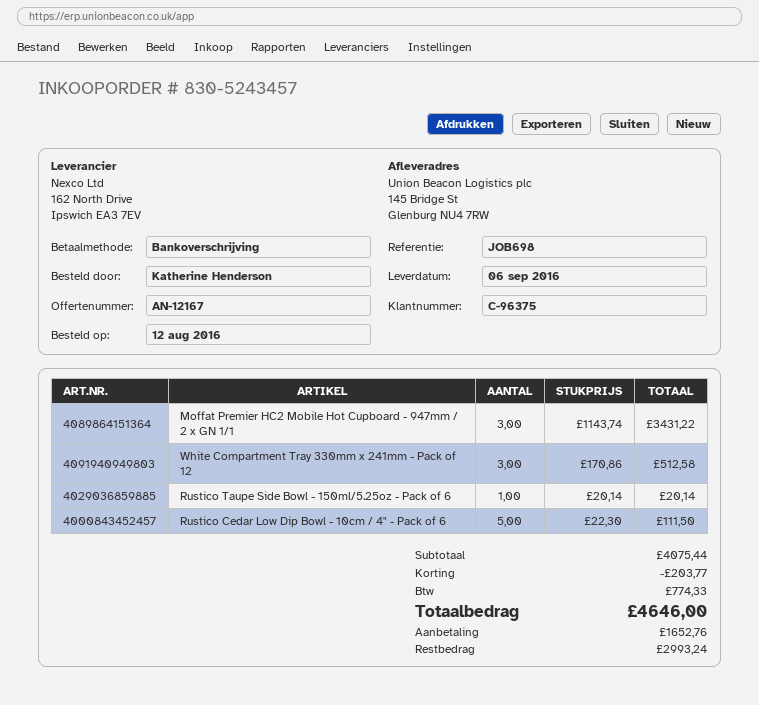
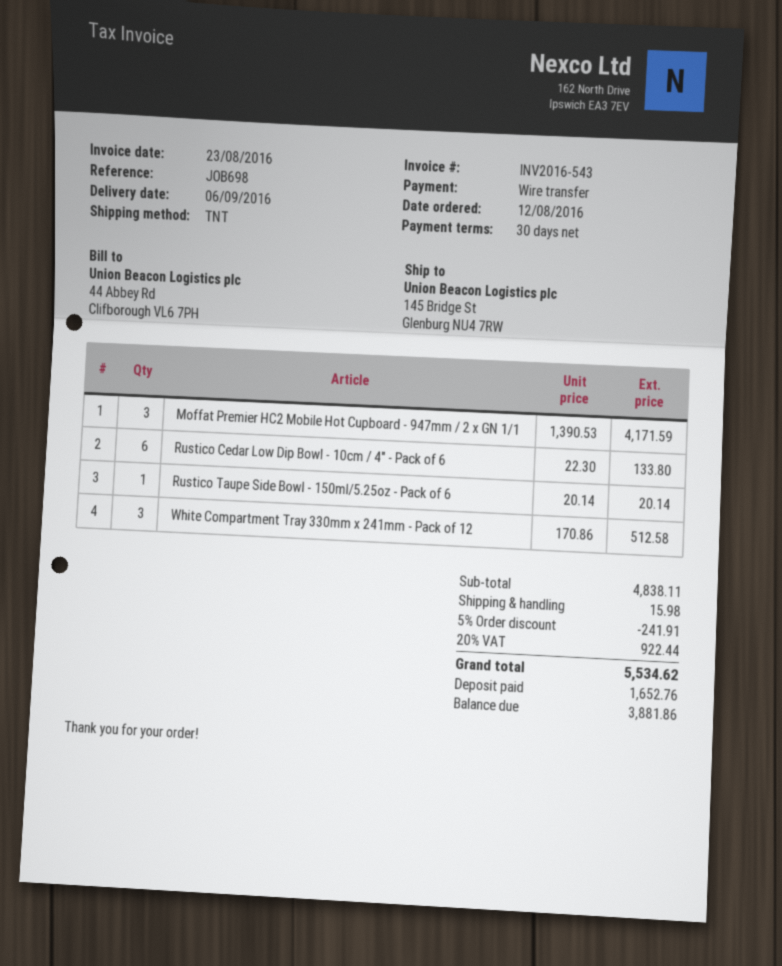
Moffat Premier HC2 Mobile Hot Cupboard - 947mm / 2 x GN 1/1: 3 x 1143.74 = 3431.22 -> 3 x 1390.53 = 4171.59
Rustico Cedar Low Dip Bowl - 10cm / 4" - Pack of 6: 5 x 22.30 = 111.50 -> 6 x 22.30 = 133.80
subtotal: 4075.44 -> 4838.11
discount: 203.77 -> 241.91
shipping: none -> 15.98
tax: 774.33 -> 922.44
total: 4646.00 -> 5534.62
balance: 2993.24 -> 3881.86

